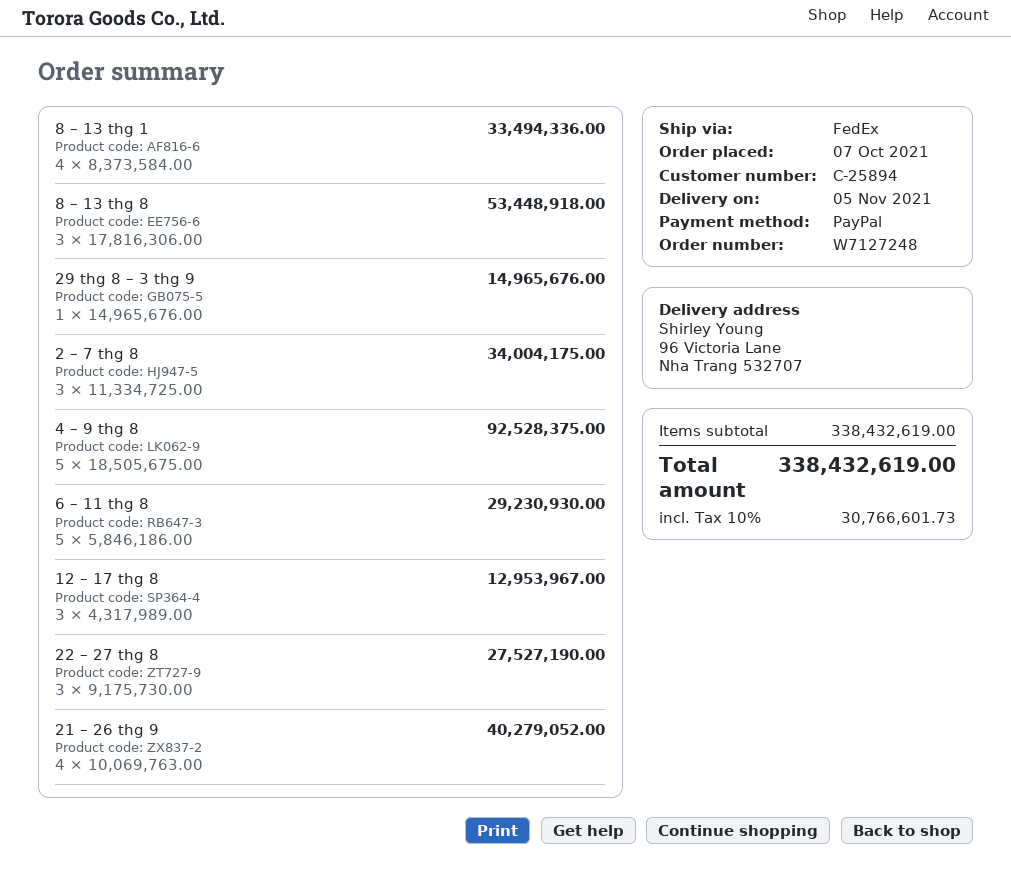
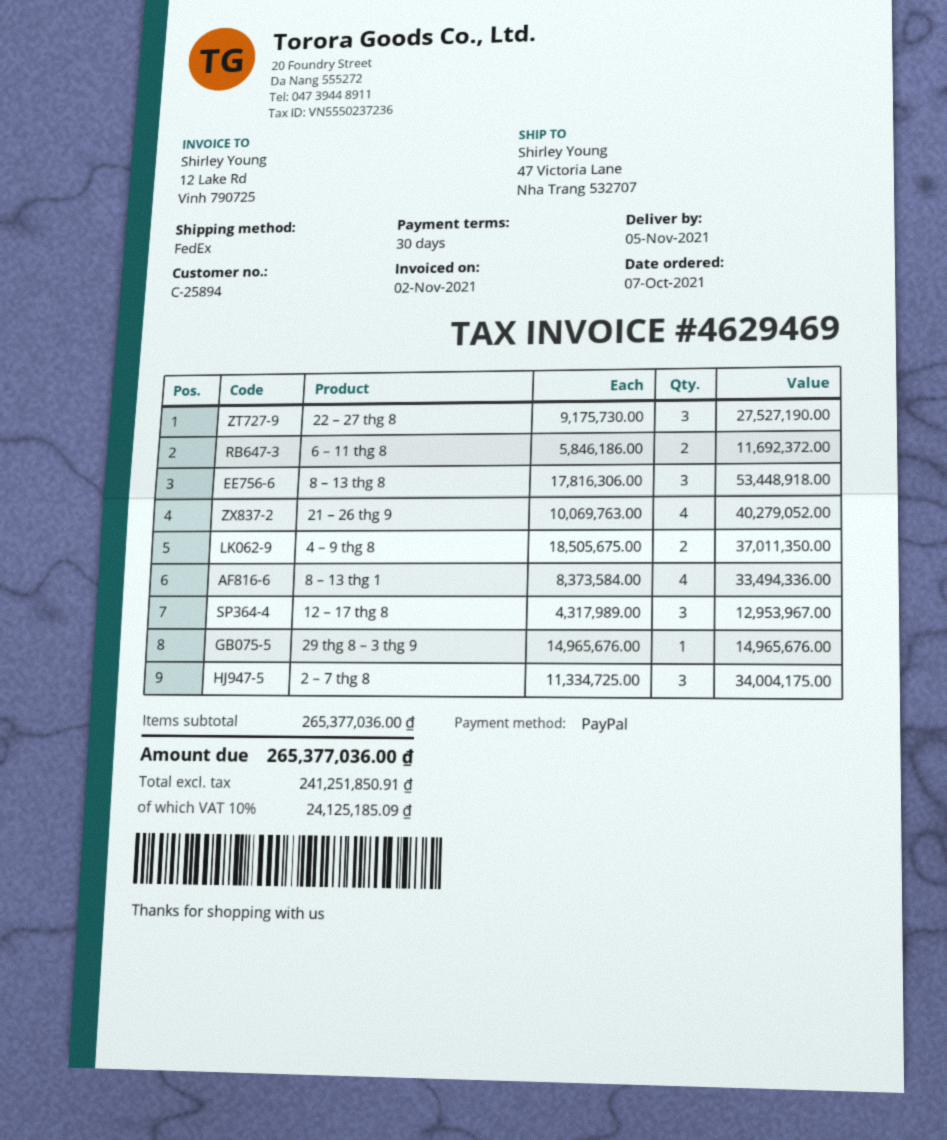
ship to: 96 Victoria Lane, Nha Trang 532707 -> 47 Victoria Lane, Nha Trang 532707
4 – 9 thg 8: 5 x 18505675.00 = 92528375.00 -> 2 x 18505675.00 = 37011350.00
6 – 11 thg 8: 5 x 5846186.00 = 29230930.00 -> 2 x 5846186.00 = 11692372.00
subtotal: 338432619.00 -> 265377036.00
tax: 10% = 30766601.73 -> 10% = 24125185.09
total: 338432619.00 -> 265377036.00

